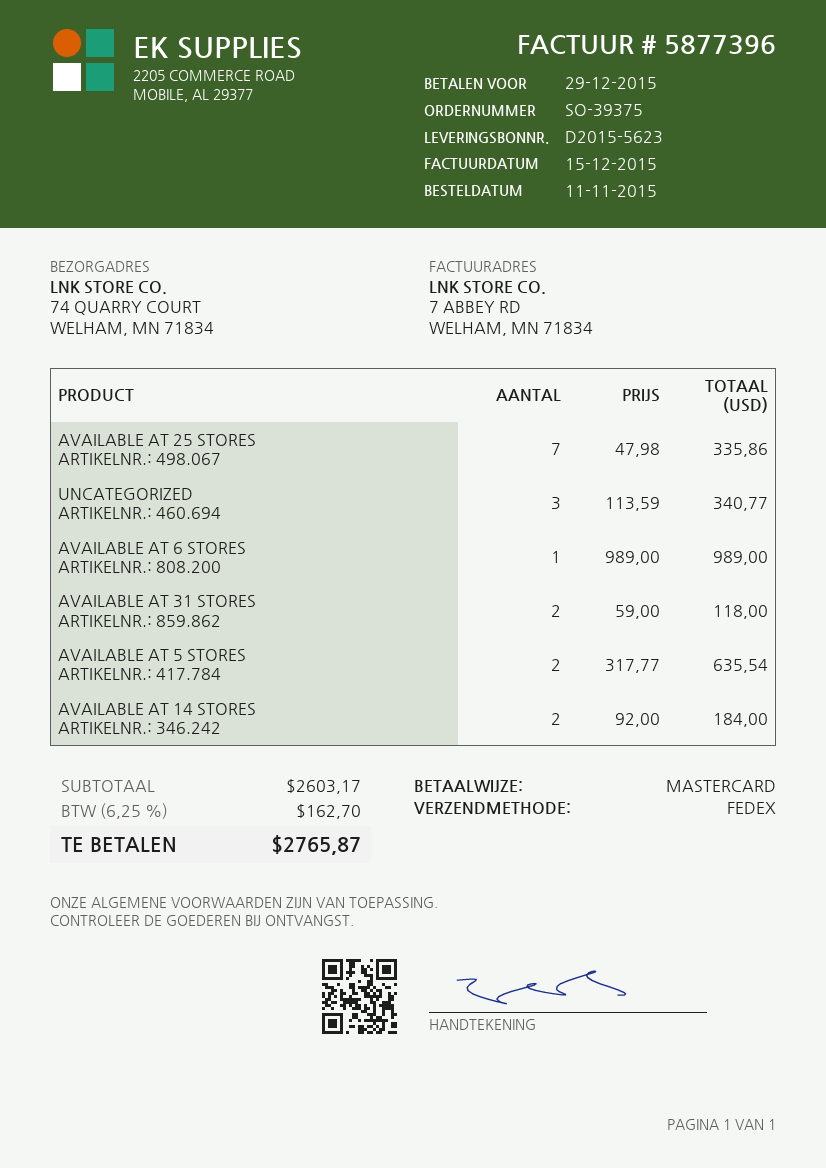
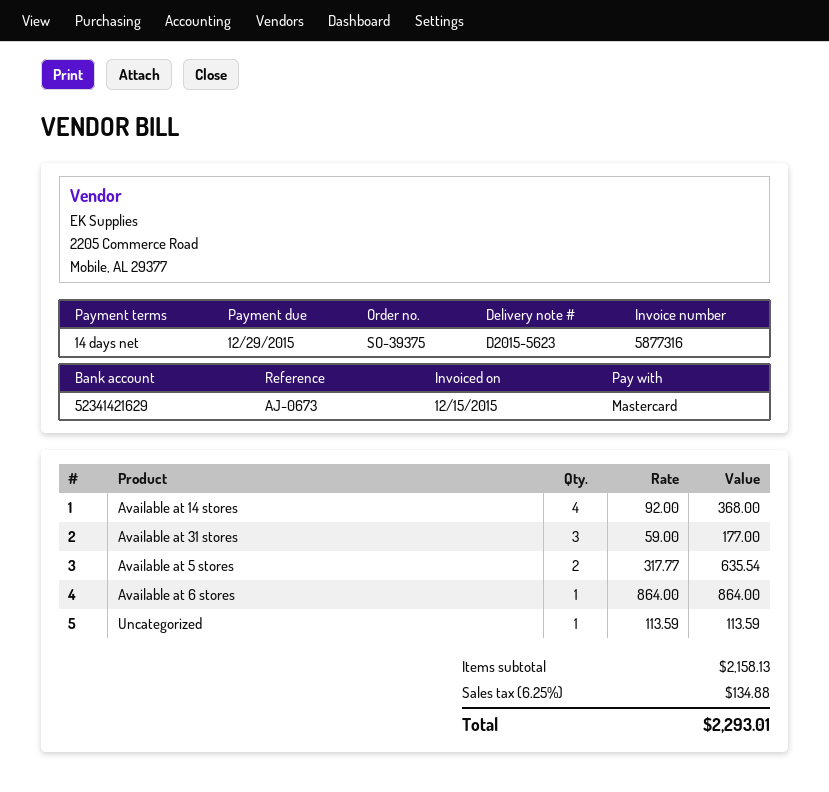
invoice number: 5877396 -> 5877316
AVAILABLE AT 25 STORES: 7 x 47.98 = 335.86 -> none
UNCATEGORIZED: 3 x 113.59 = 340.77 -> 1 x 113.59 = 113.59
AVAILABLE AT 6 STORES: 1 x 989.00 = 989.00 -> 1 x 864.00 = 864.00
AVAILABLE AT 31 STORES: 2 x 59.00 = 118.00 -> 3 x 59.00 = 177.00
AVAILABLE AT 14 STORES: 2 x 92.00 = 184.00 -> 4 x 92.00 = 368.00
subtotal: 2603.17 -> 2158.13
tax: 6.25% = 162.70 -> 6.25% = 134.88
total: 2765.87 -> 2293.01

